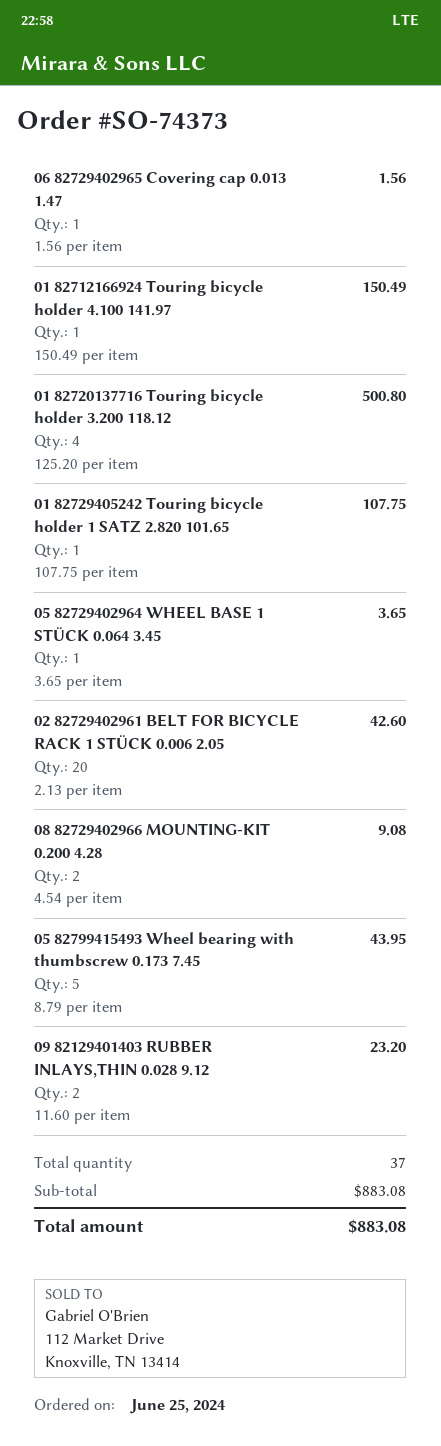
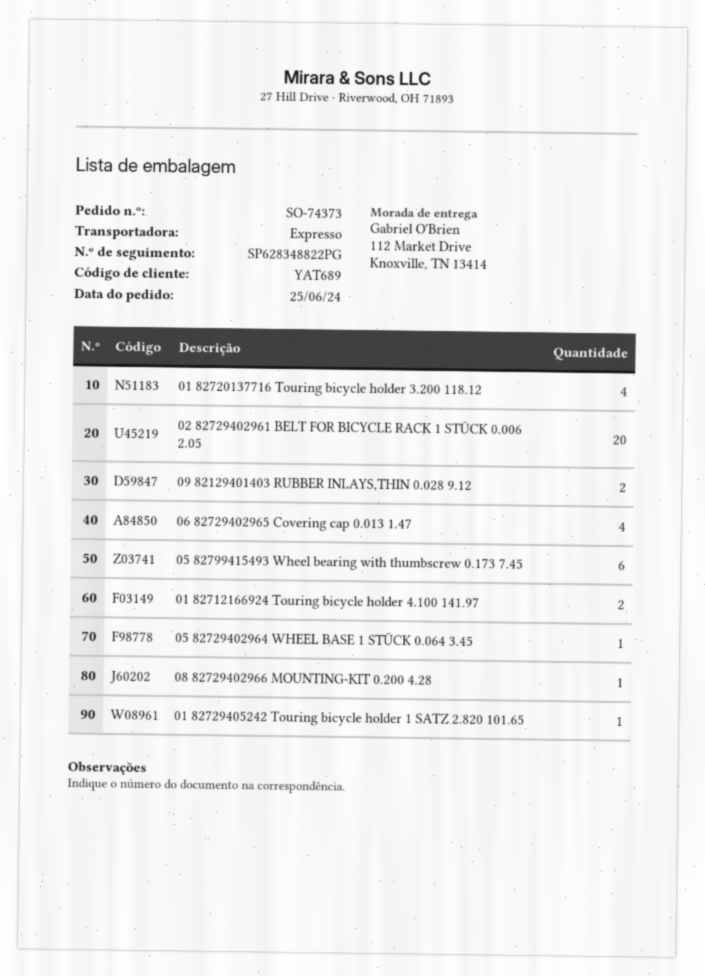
06 82729402965 Covering cap 0.013 1.47: 1 -> 4
01 82712166924 Touring bicycle holder 4.100 141.97: 1 -> 2
08 82729402966 MOUNTING-KIT 0.200 4.28: 2 -> 1
05 82799415493 Wheel bearing with thumbscrew 0.173 7.45: 5 -> 6

